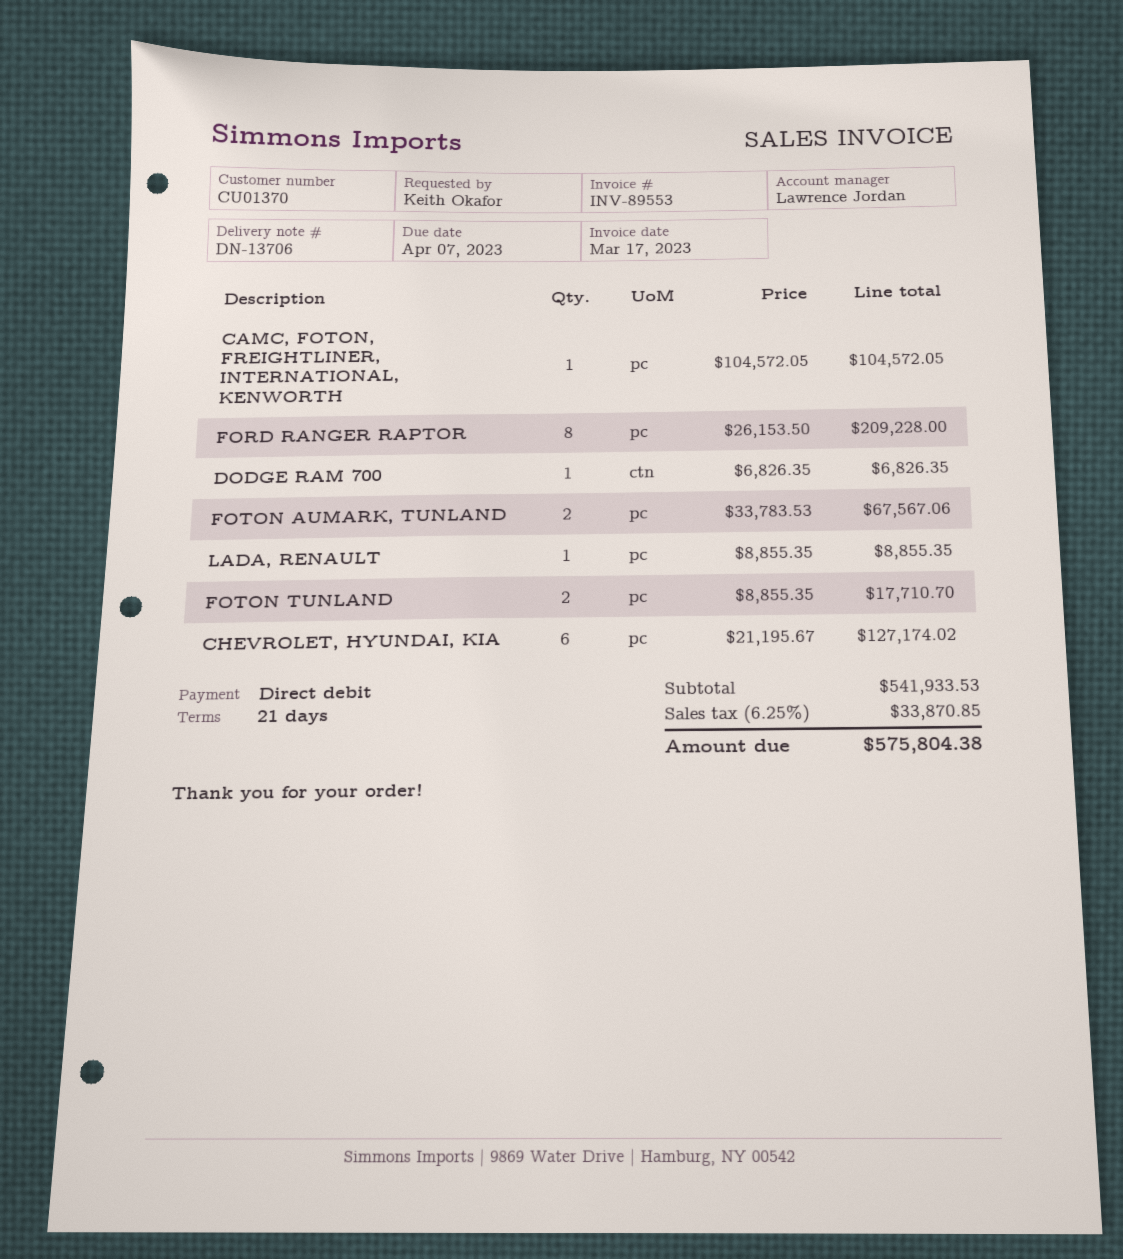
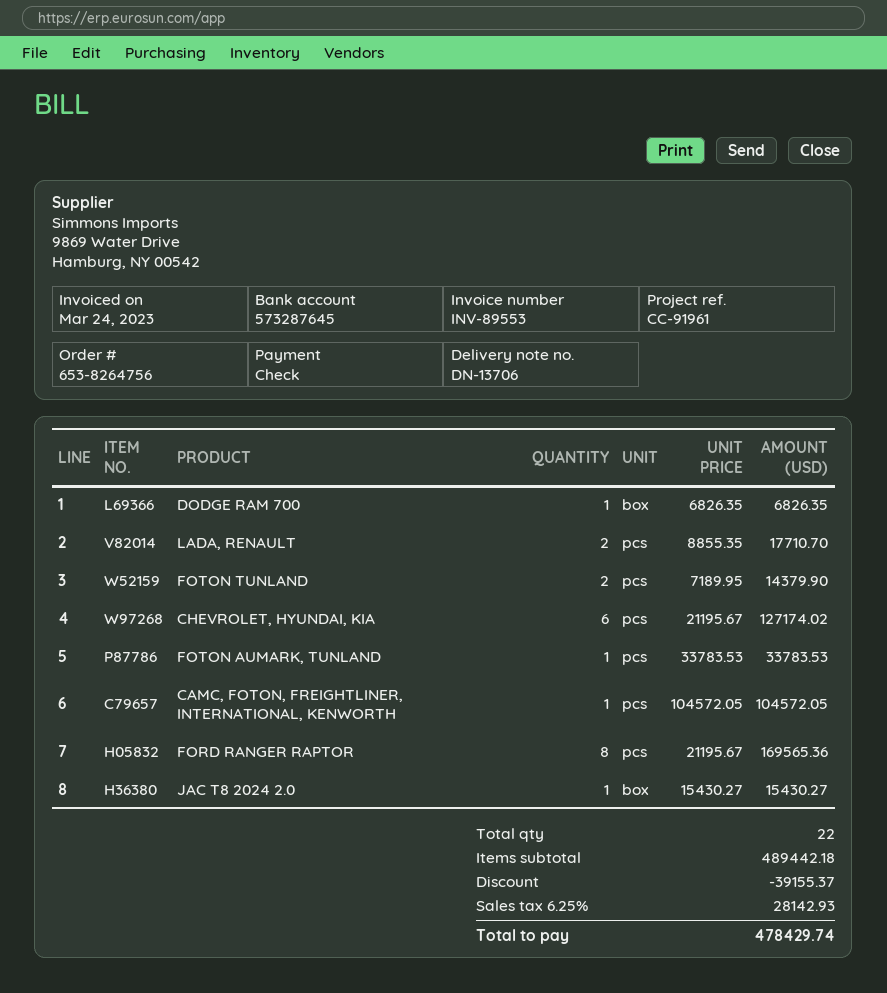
invoice date: 2023-03-17 -> 2023-03-24
payment method: direct debit -> cheque
FORD RANGER RAPTOR: 8 x 26153.50 = 209228.00 -> 8 x 21195.67 = 169565.36
FOTON AUMARK, TUNLAND: 2 x 33783.53 = 67567.06 -> 1 x 33783.53 = 33783.53
LADA, RENAULT: 1 x 8855.35 = 8855.35 -> 2 x 8855.35 = 17710.70
FOTON TUNLAND: 2 x 8855.35 = 17710.70 -> 2 x 7189.95 = 14379.90
JAC T8 2024 2.0: none -> 1 x 15430.27 = 15430.27
subtotal: 541933.53 -> 489442.18
discount: none -> 39155.37
tax: 6.25% = 33870.85 -> 6.25% = 28142.93
total: 575804.38 -> 478429.74

